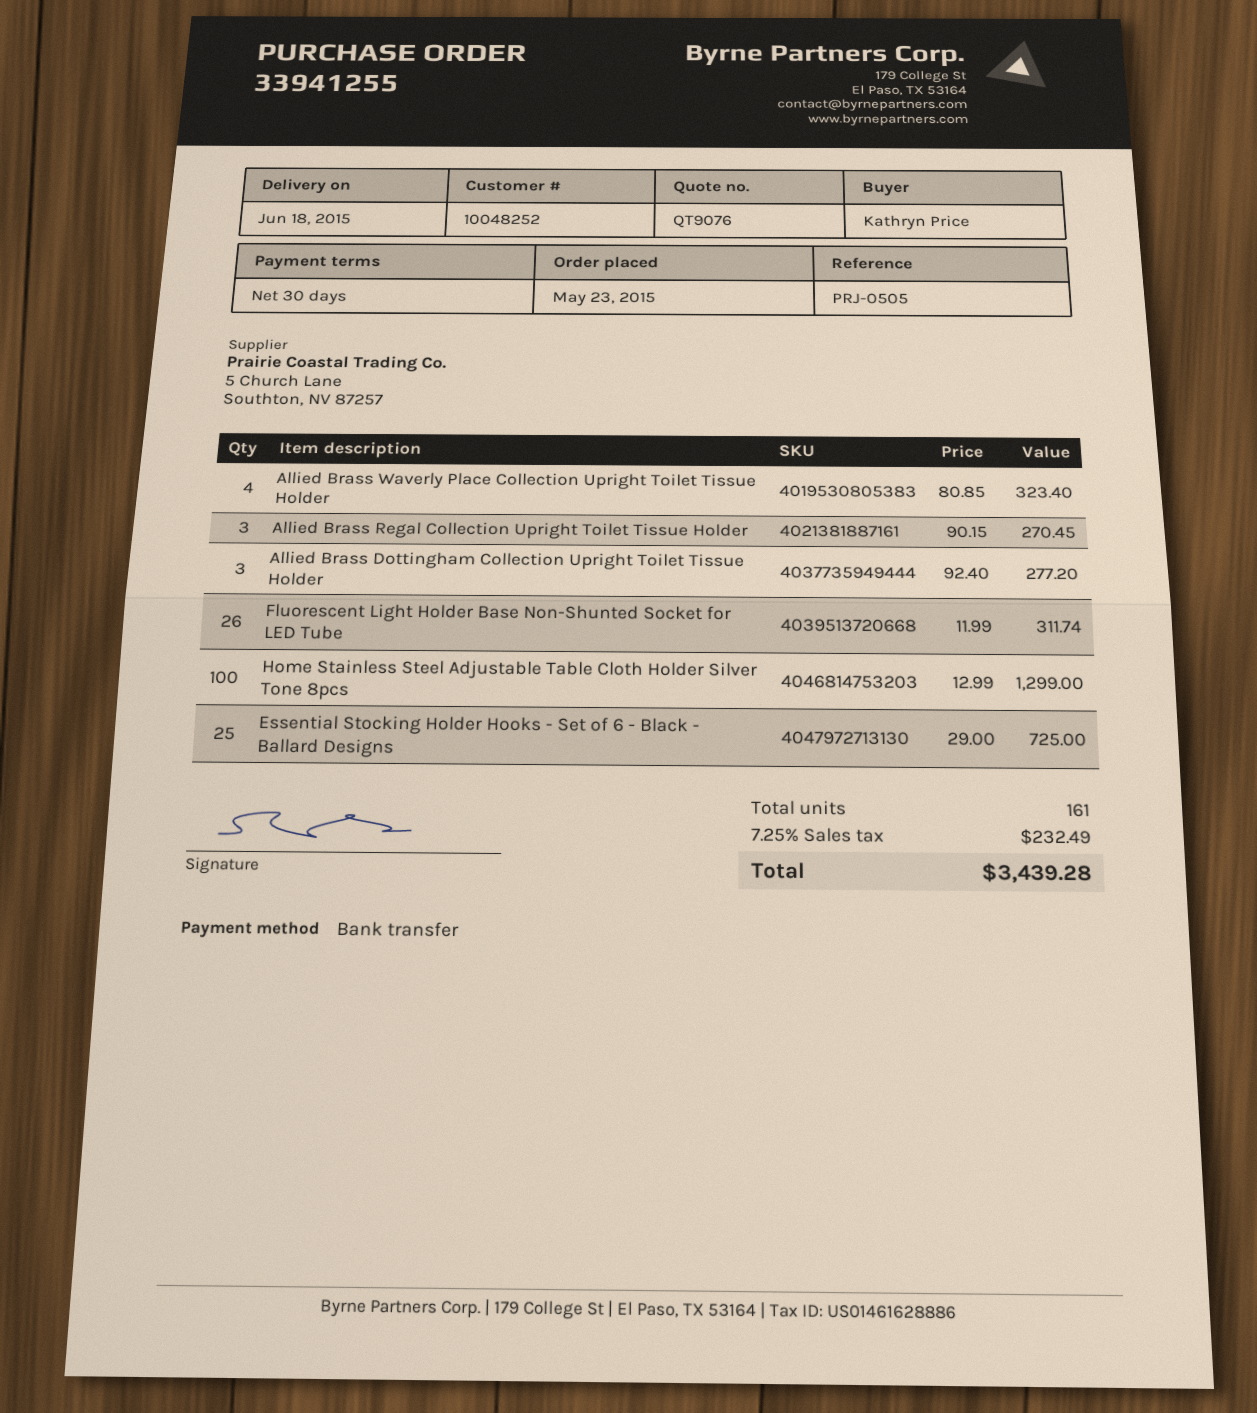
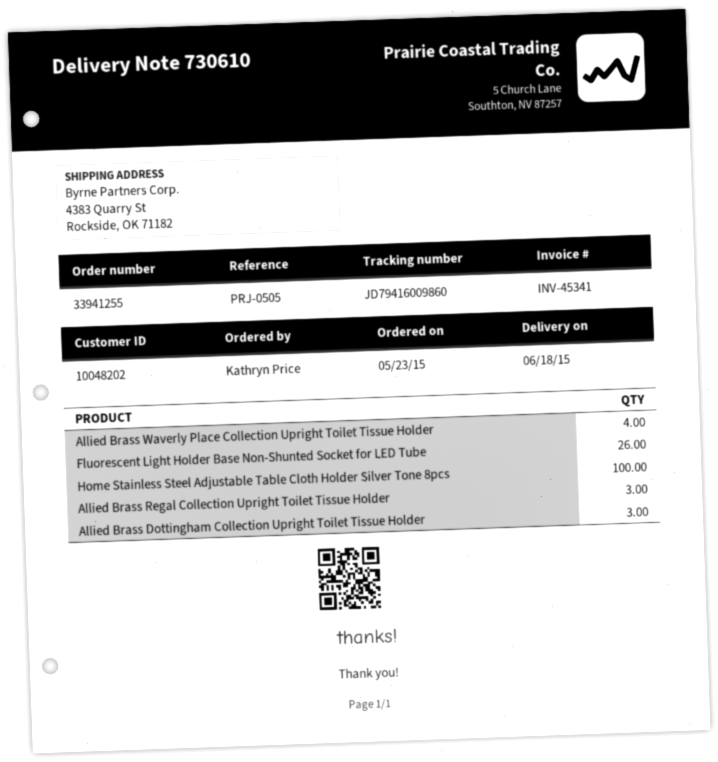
customer number: 10048252 -> 10048202
Essential Stocking Holder Hooks - Set of 6 - Black - Ballard Designs: 25 -> none

